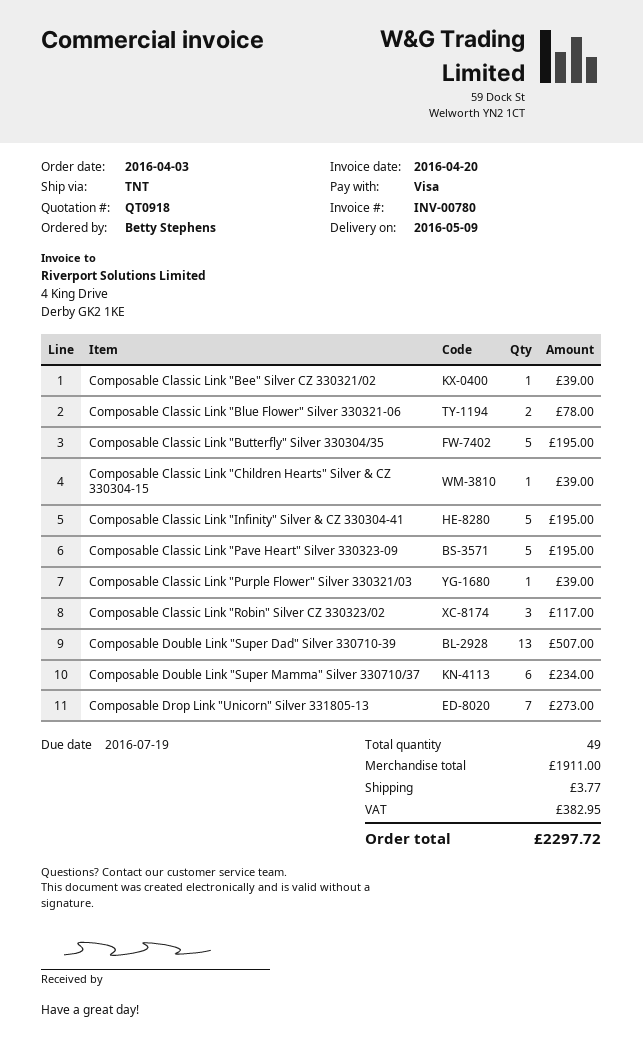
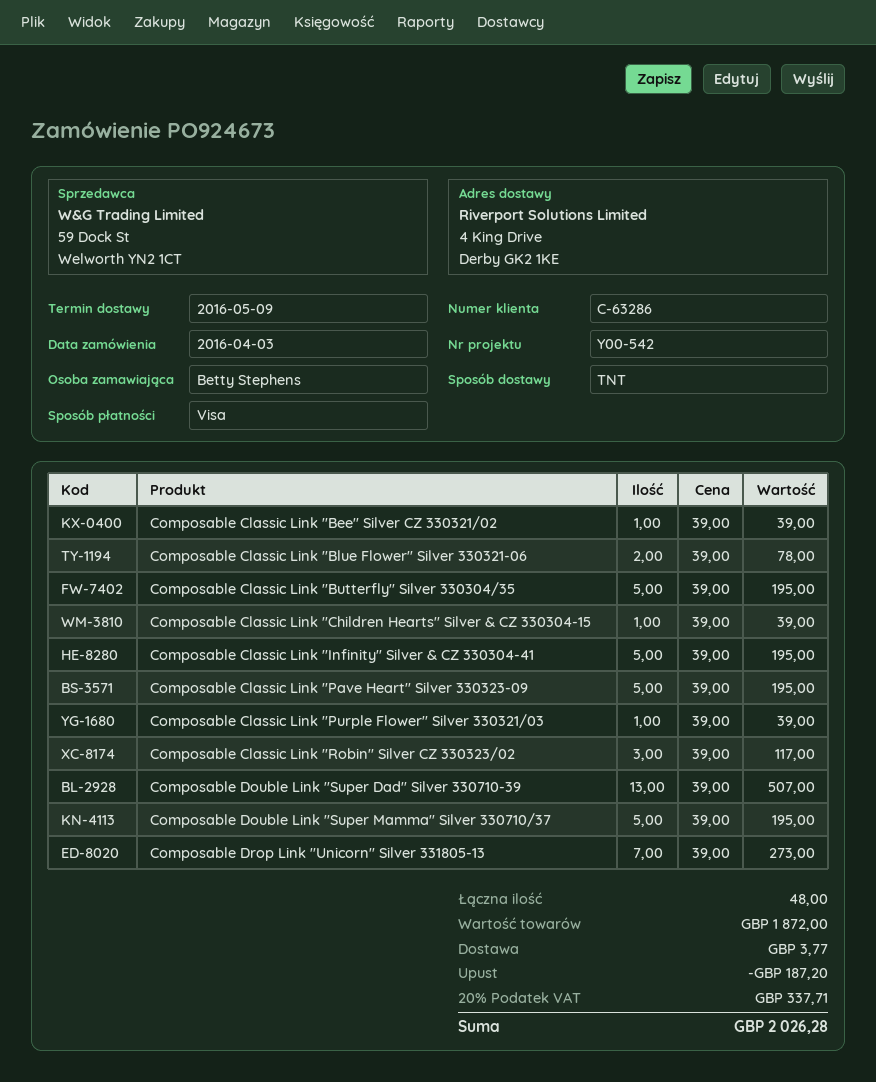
Composable Double Link "Super Mamma" Silver 330710/37: 6 for 234.00 -> 5 for 195.00
total quantity: 49 -> 48
subtotal: 1911.00 -> 1872.00
discount: none -> 187.20
tax: 382.95 -> 337.71
total: 2297.72 -> 2026.28

